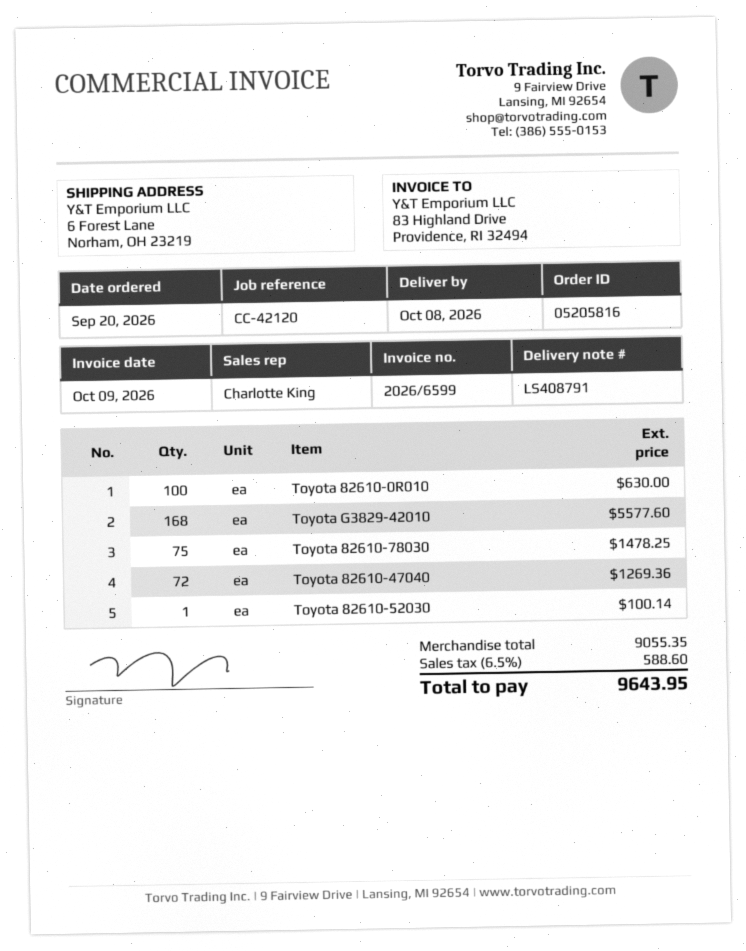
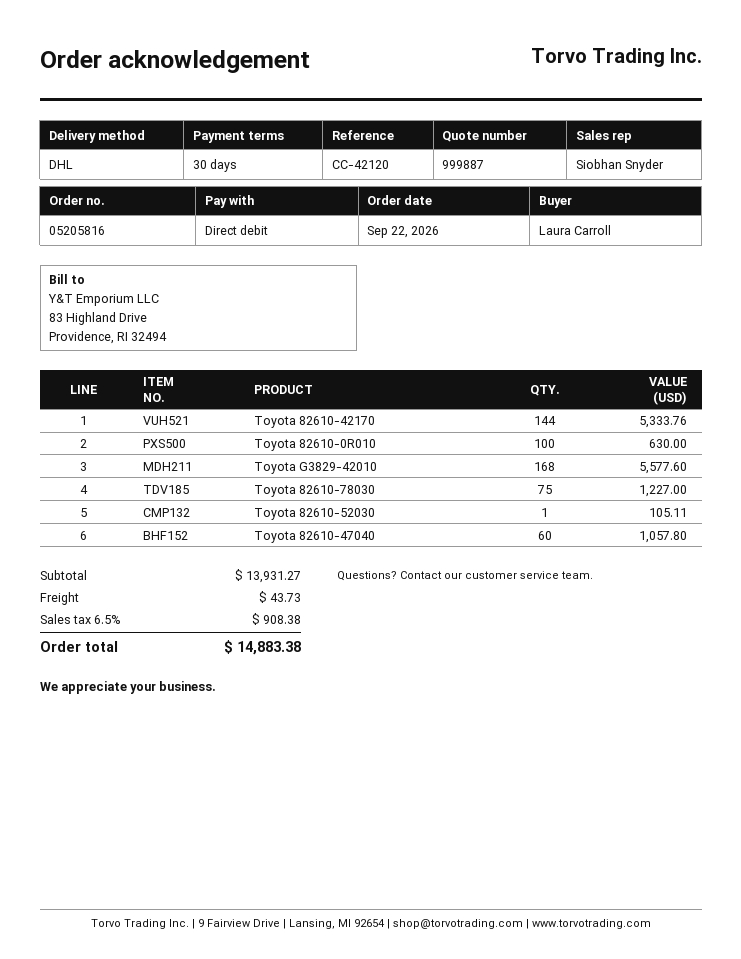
order date: 2026-09-20 -> 2026-09-22
sales rep: Charlotte King -> Siobhan Snyder
Toyota 82610-78030: 75 for 1478.25 -> 75 for 1227.00
Toyota 82610-47040: 72 for 1269.36 -> 60 for 1057.80
Toyota 82610-52030: 1 for 100.14 -> 1 for 105.11
Toyota 82610-42170: none -> 144 for 5333.76
subtotal: 9055.35 -> 13931.27
shipping: none -> 43.73
tax: 6.5% = 588.60 -> 6.5% = 908.38
total: 9643.95 -> 14883.38

